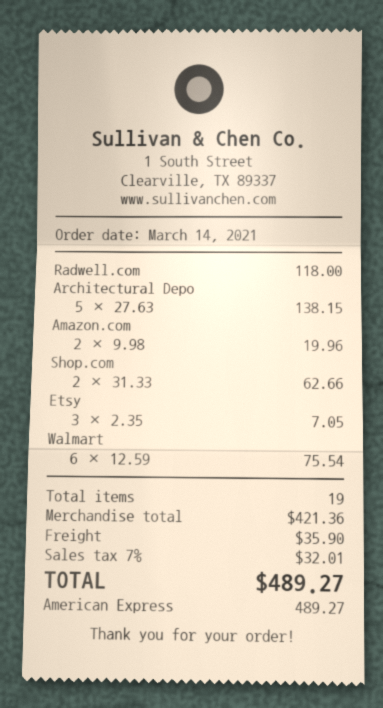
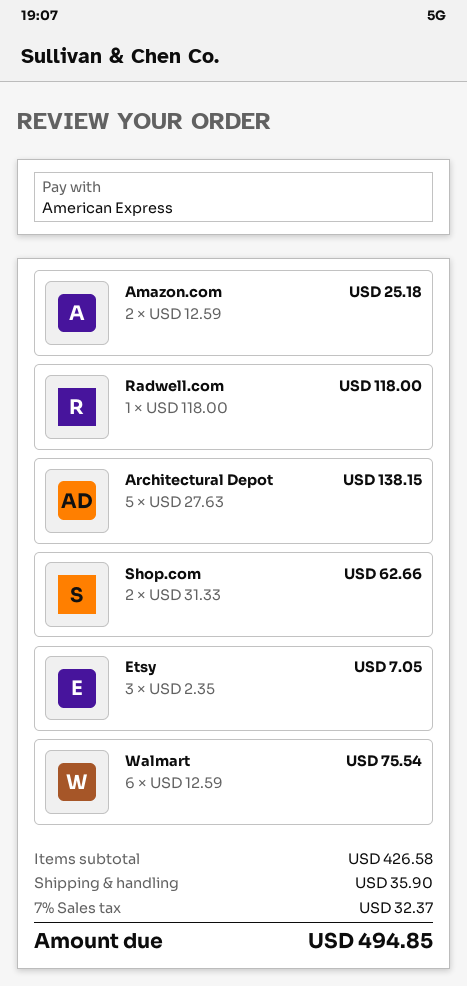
Amazon.com: 2 x 9.98 = 19.96 -> 2 x 12.59 = 25.18
subtotal: 421.36 -> 426.58
tax: 7% = 32.01 -> 7% = 32.37
total: 489.27 -> 494.85

